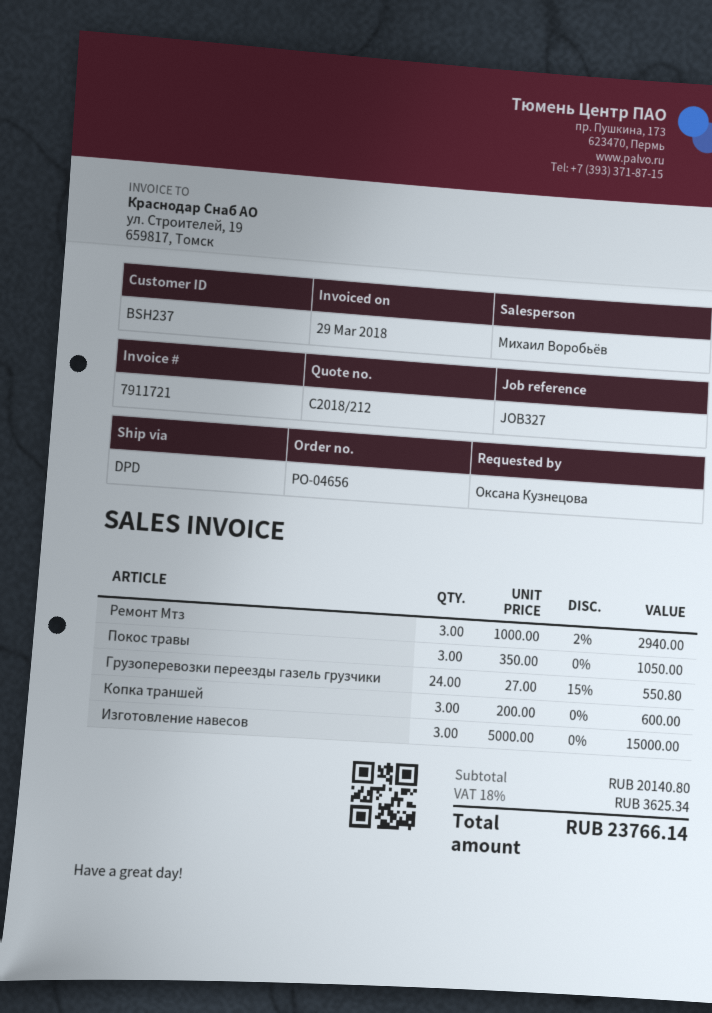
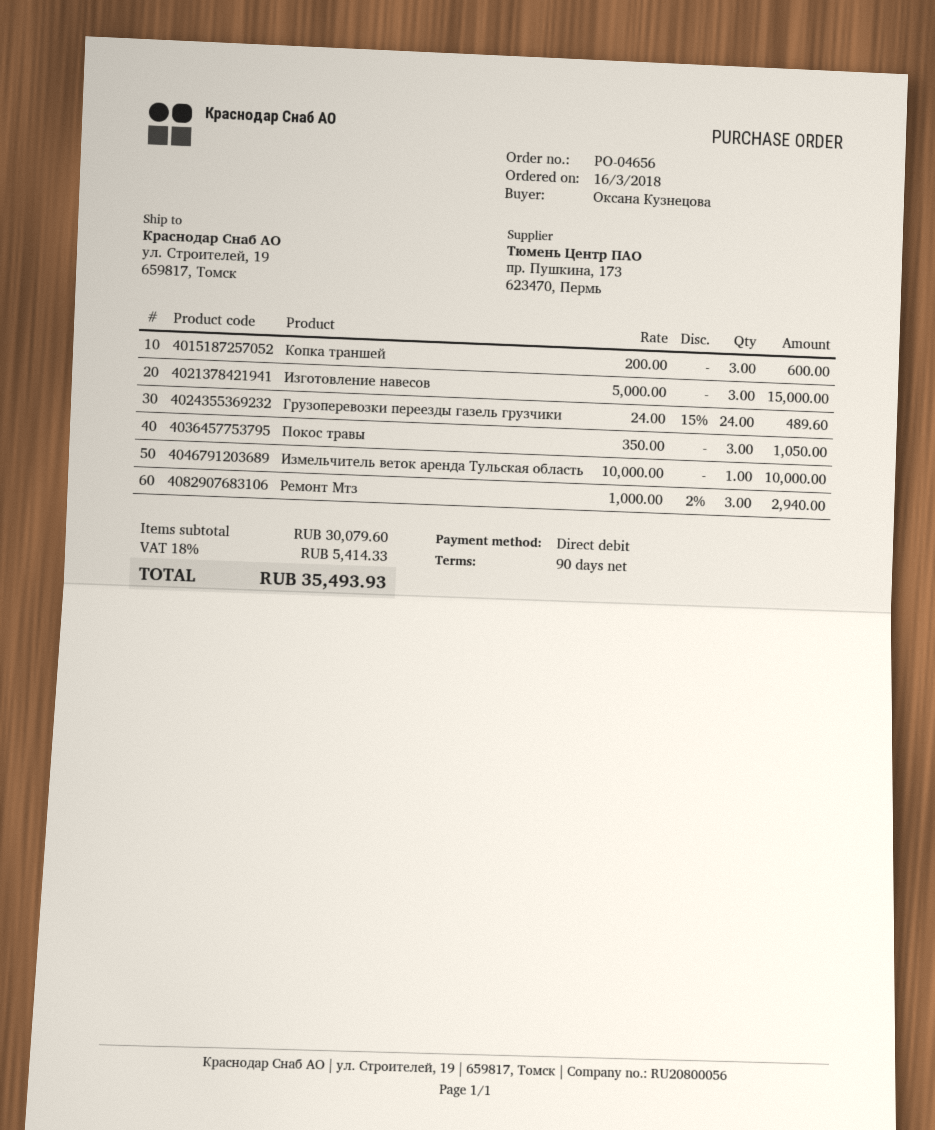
Грузоперевозки переезды газель грузчики: 24 x 27.00 - 15% = 550.80 -> 24 x 24.00 - 15% = 489.60
Измельчитель веток аренда Тульская область: none -> 1 x 10000.00 = 10000.00
subtotal: 20140.80 -> 30079.60
tax: 18% = 3625.34 -> 18% = 5414.33
total: 23766.14 -> 35493.93

